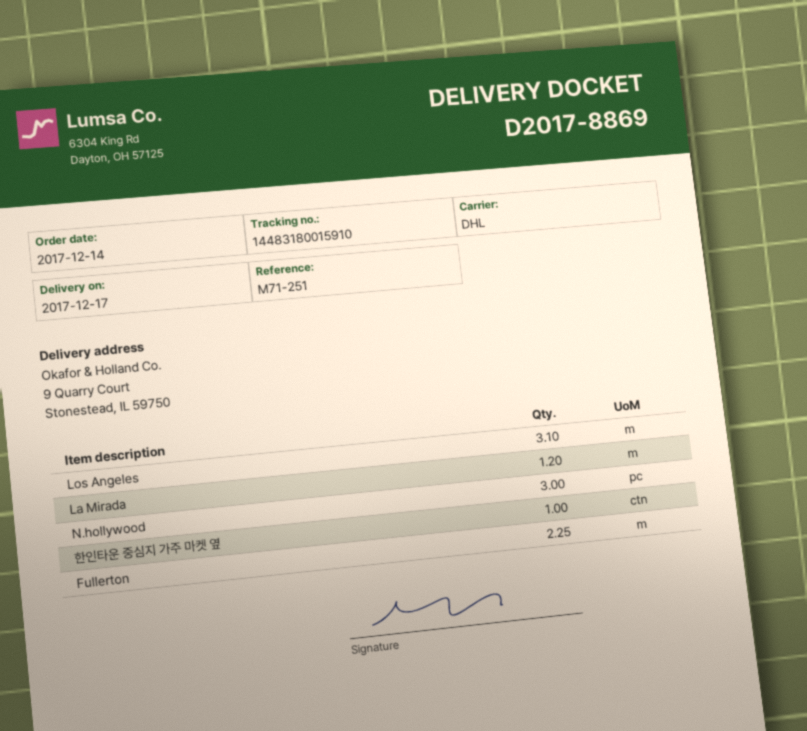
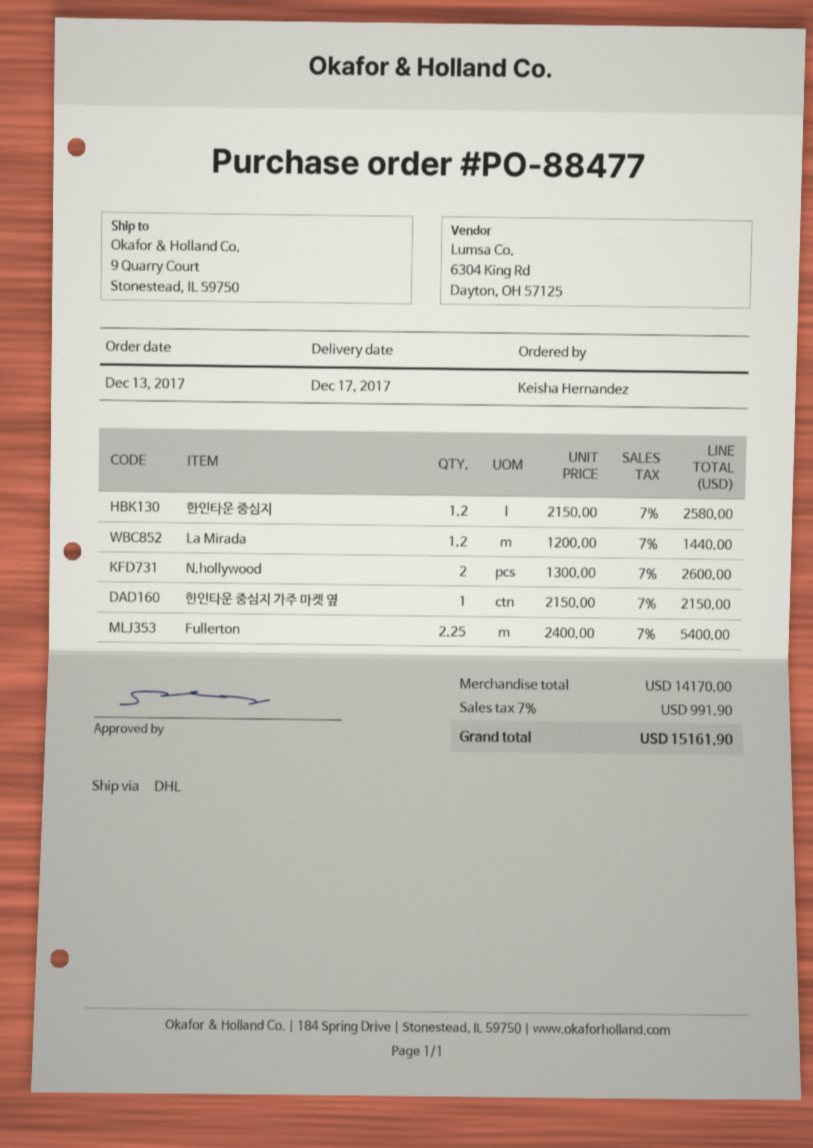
order date: 2017-12-14 -> 2017-12-13
Los Angeles: 3.1 -> none
N.hollywood: 3 -> 2
한인타운 중심지: none -> 1.2

